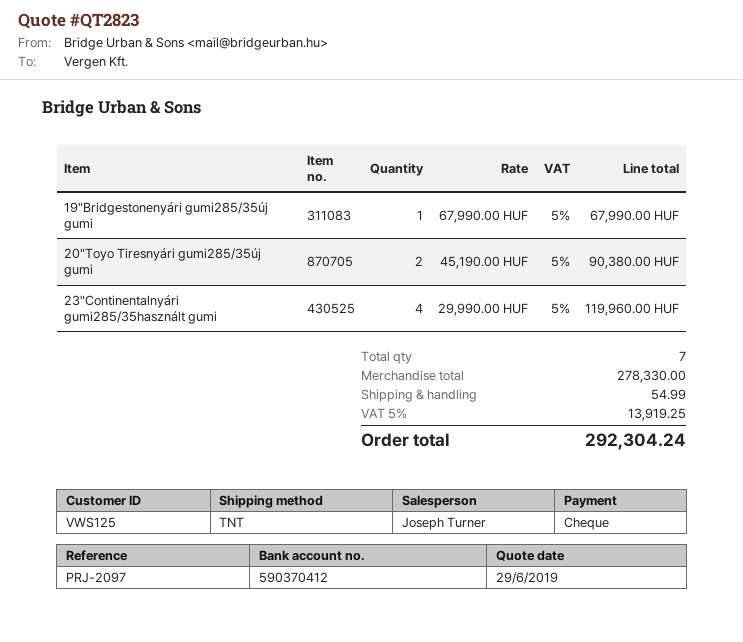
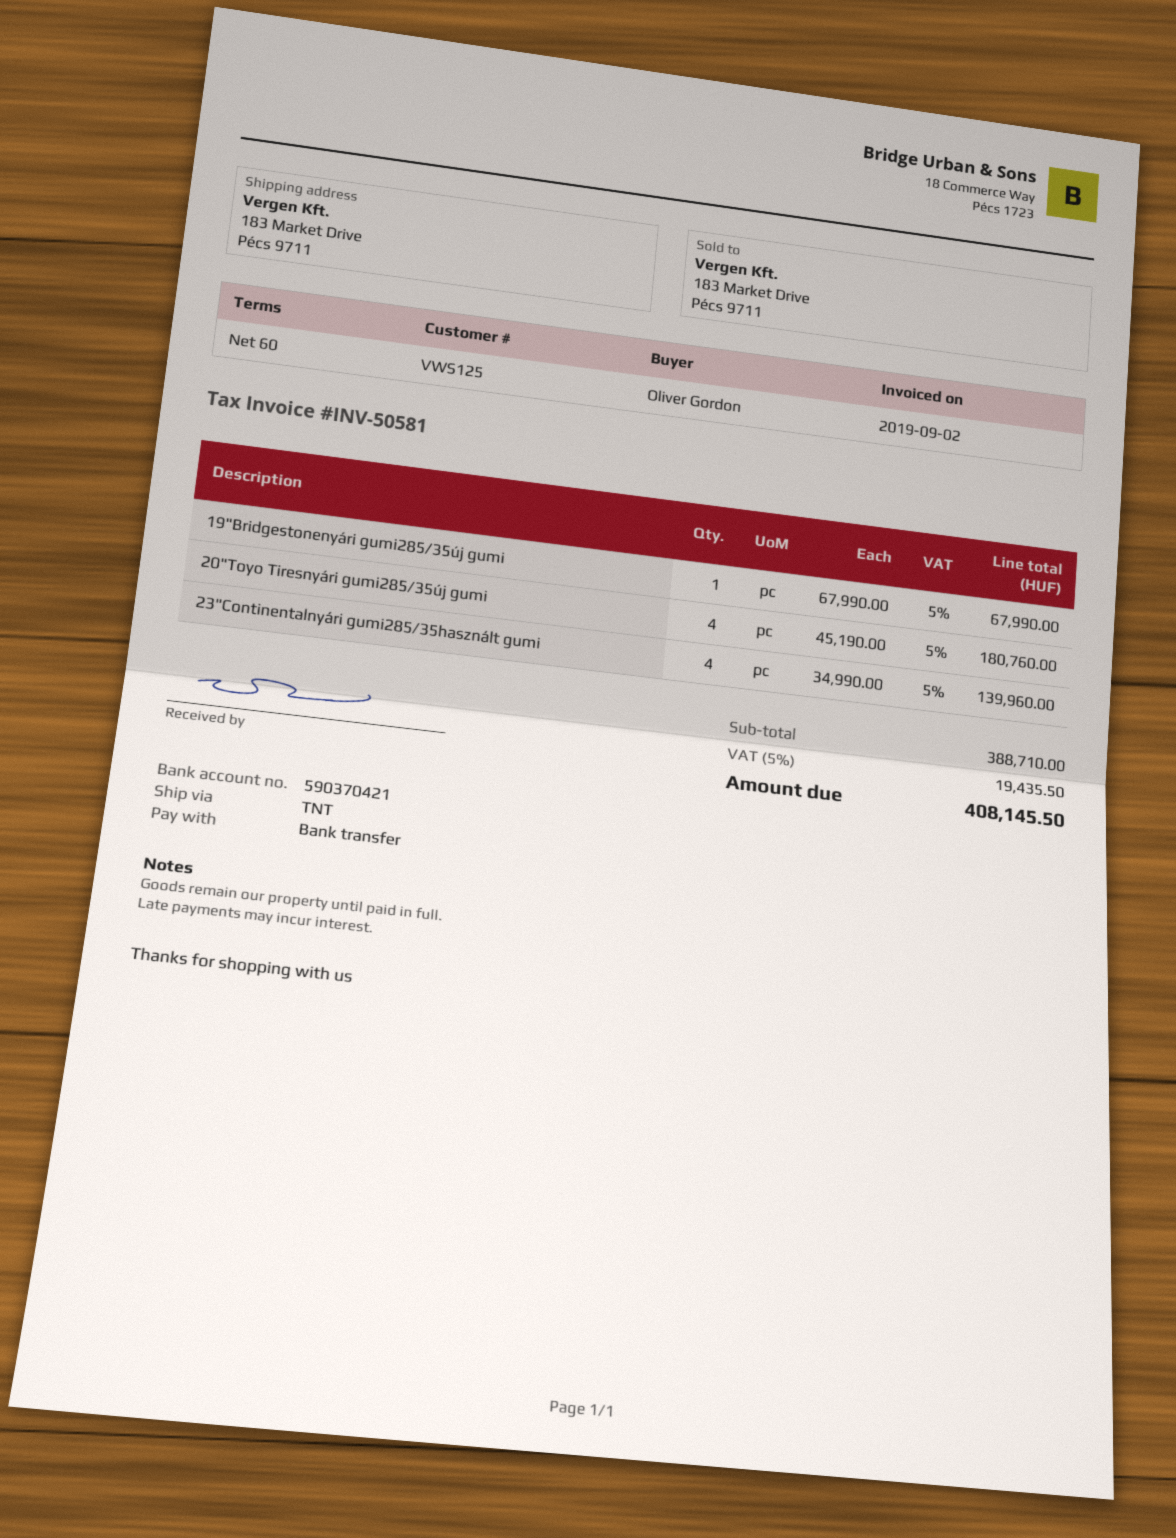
payment method: cheque -> bank transfer
bank account: 590370412 -> 590370421
20"Toyo Tiresnyári gumi285/35új gumi: 2 x 45190.00 = 90380.00 -> 4 x 45190.00 = 180760.00
23"Continentalnyári gumi285/35használt gumi: 4 x 29990.00 = 119960.00 -> 4 x 34990.00 = 139960.00
subtotal: 278330.00 -> 388710.00
shipping: 54.99 -> none
tax: 5% = 13919.25 -> 5% = 19435.50
total: 292304.24 -> 408145.50

